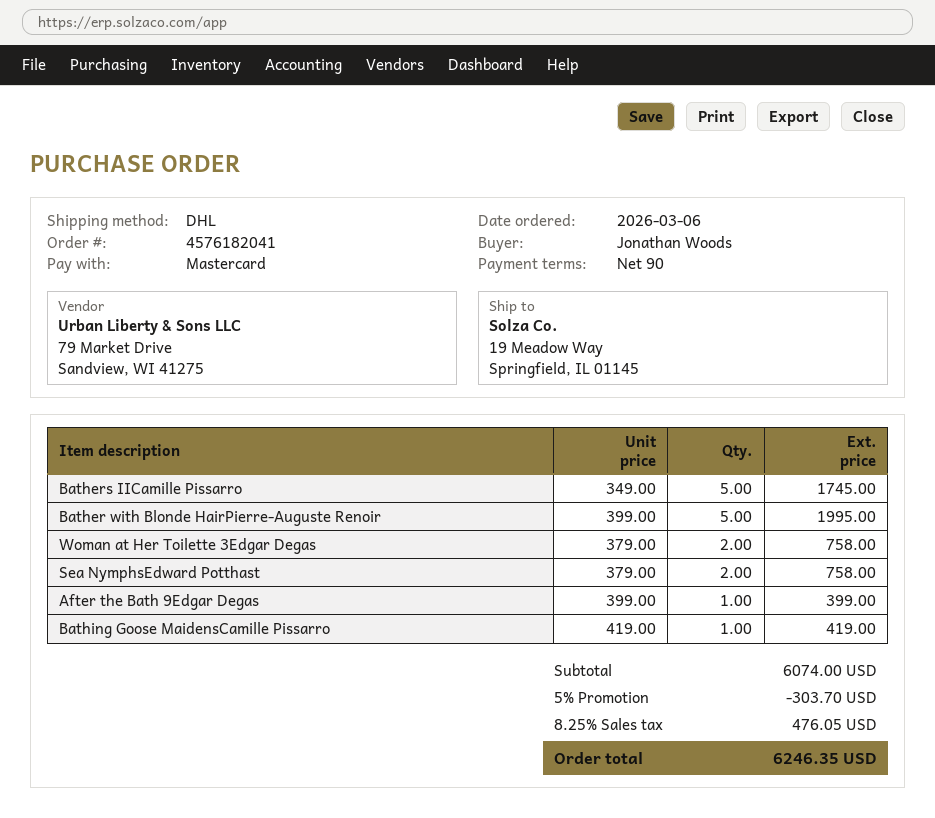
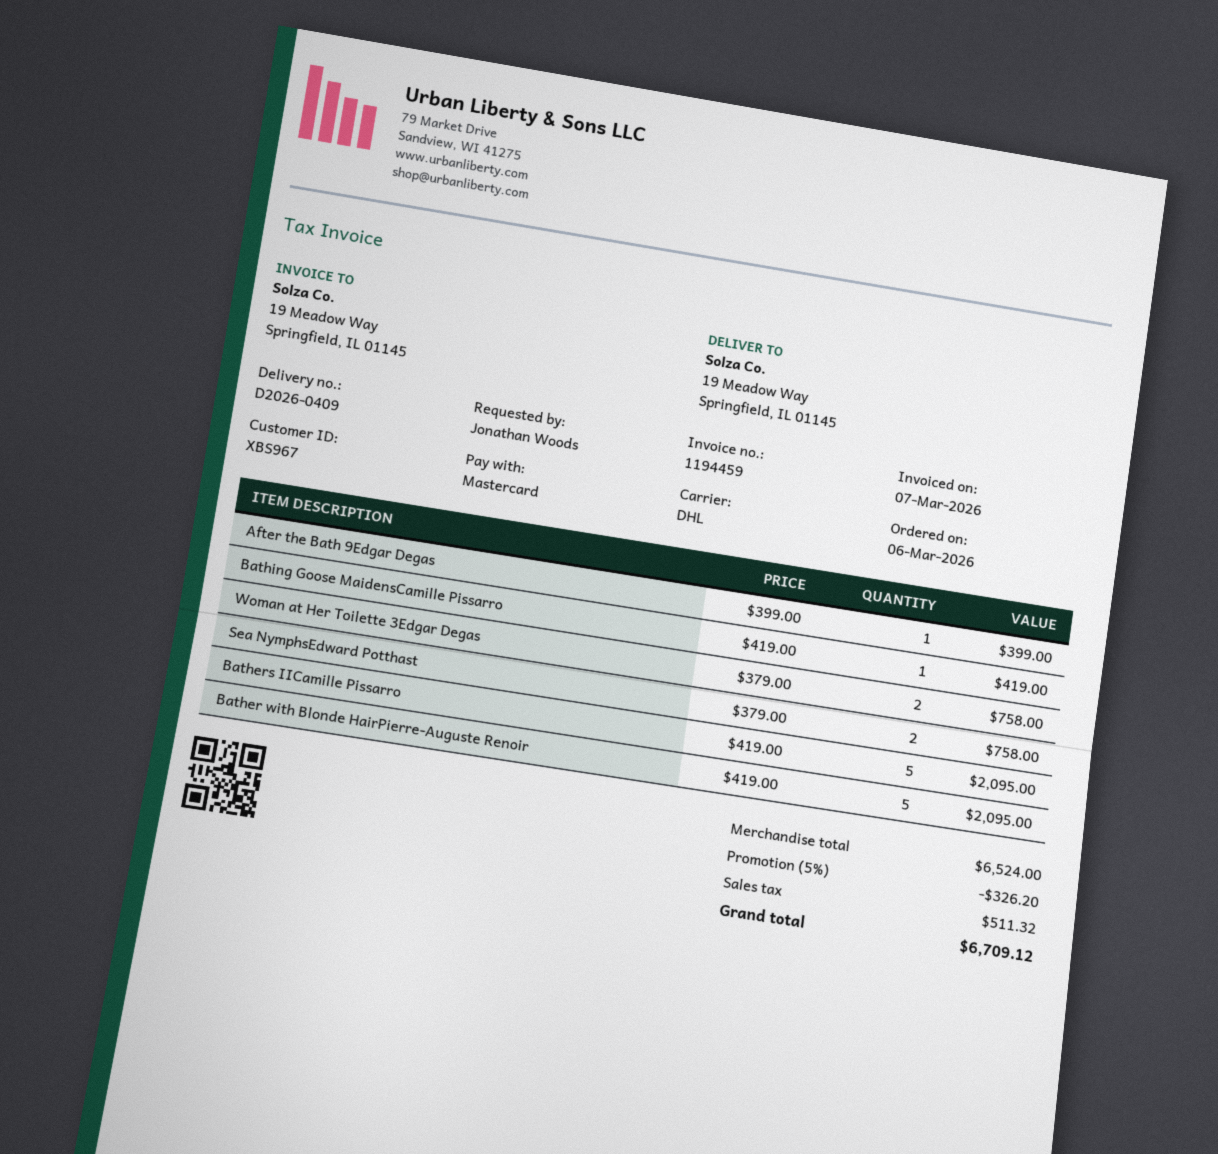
Bathers IICamille Pissarro: 5 x 349.00 = 1745.00 -> 5 x 419.00 = 2095.00
Bather with Blonde HairPierre-Auguste Renoir: 5 x 399.00 = 1995.00 -> 5 x 419.00 = 2095.00
subtotal: 6074.00 -> 6524.00
discount: 5% = 303.70 -> 5% = 326.20
tax: 476.05 -> 511.32
total: 6246.35 -> 6709.12

